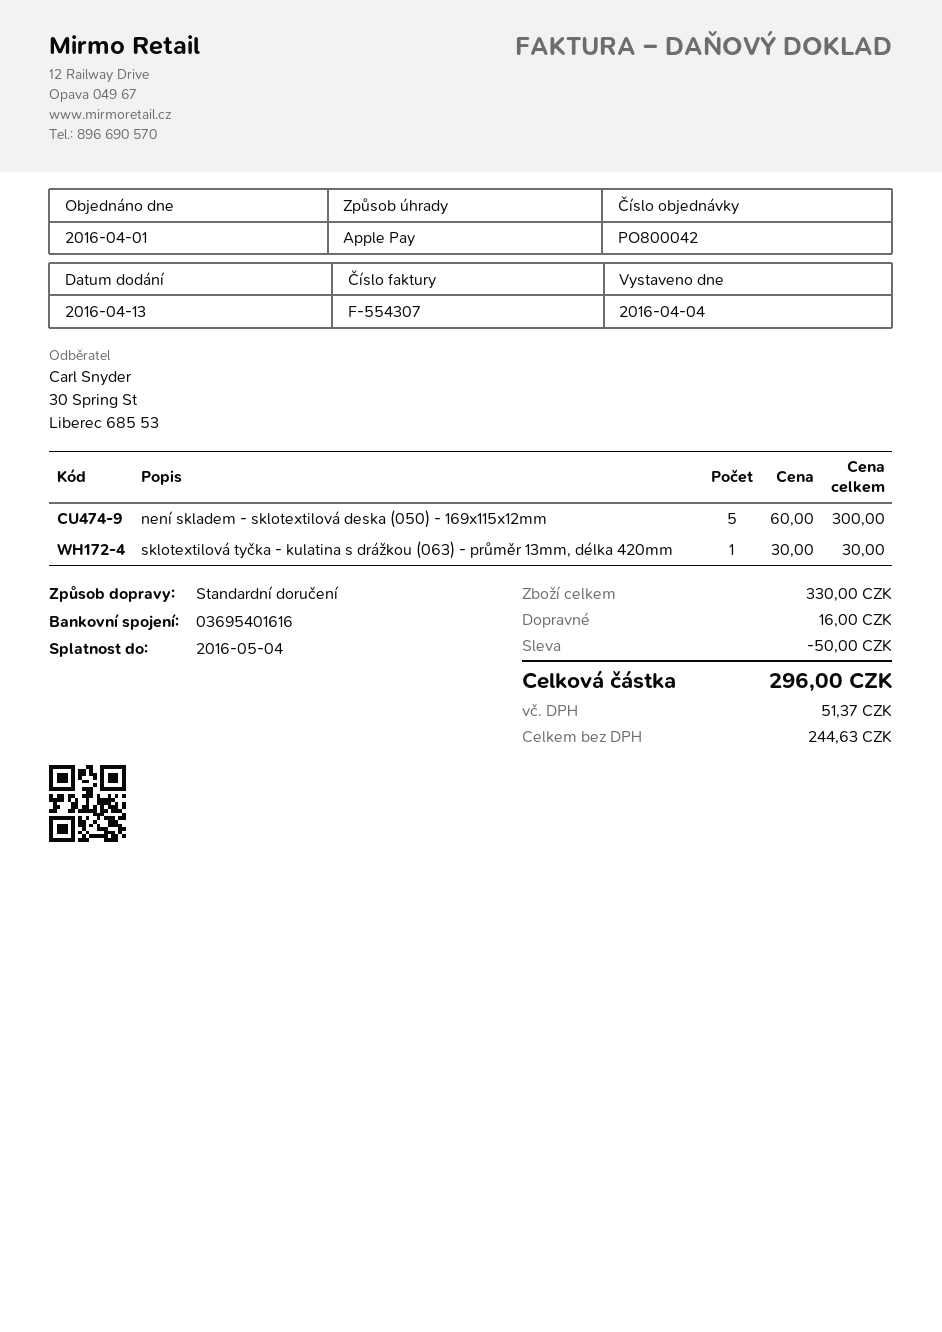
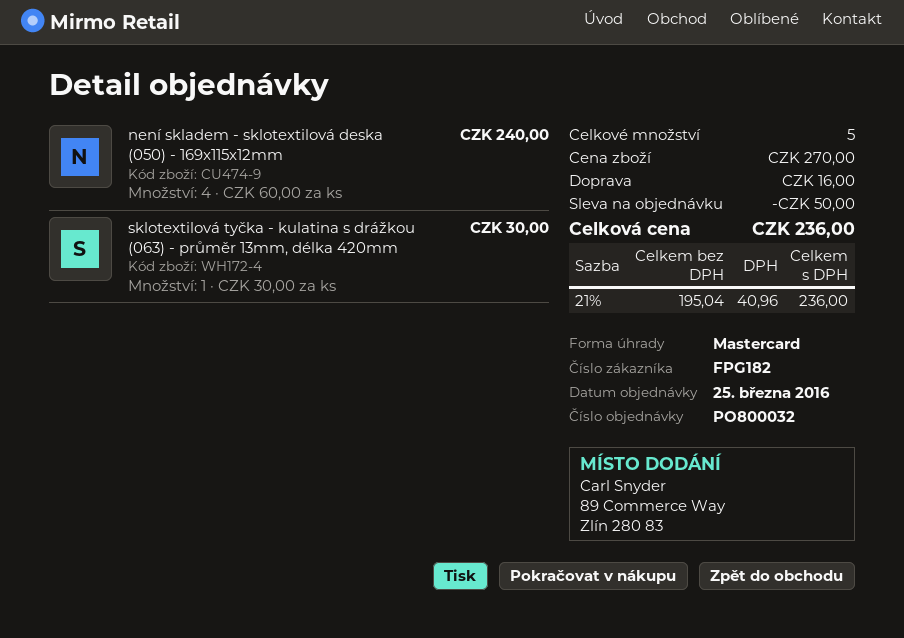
order number: PO800042 -> PO800032
order date: 2016-04-01 -> 2016-03-25
payment method: Apple Pay -> Mastercard
není skladem - sklotextilová deska (050) - 169x115x12mm: 5 x 60.00 = 300.00 -> 4 x 60.00 = 240.00
subtotal: 330.00 -> 270.00
net: 244.63 -> 195.04
tax: 51.37 -> 40.96
total: 296.00 -> 236.00

